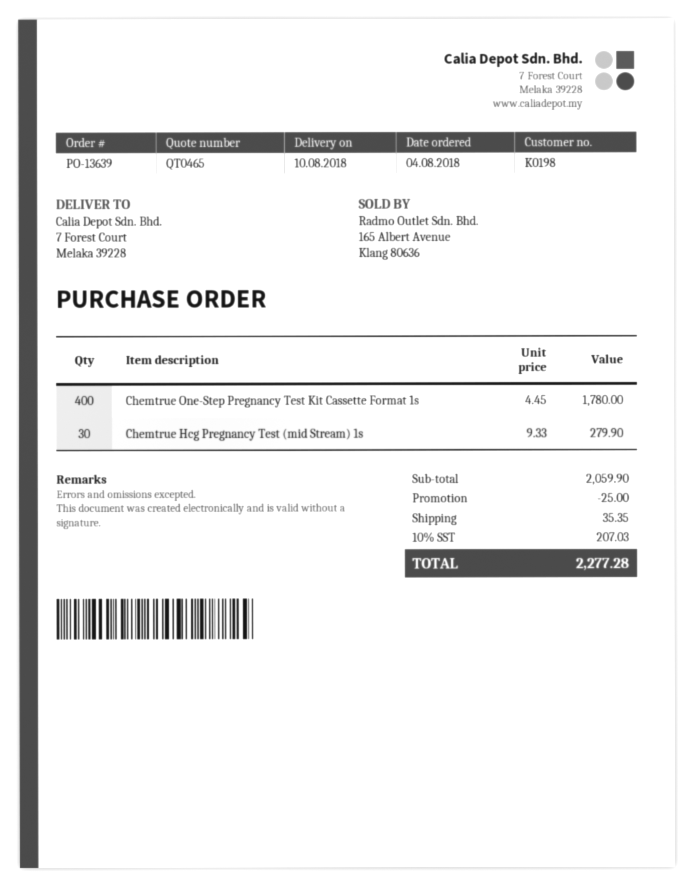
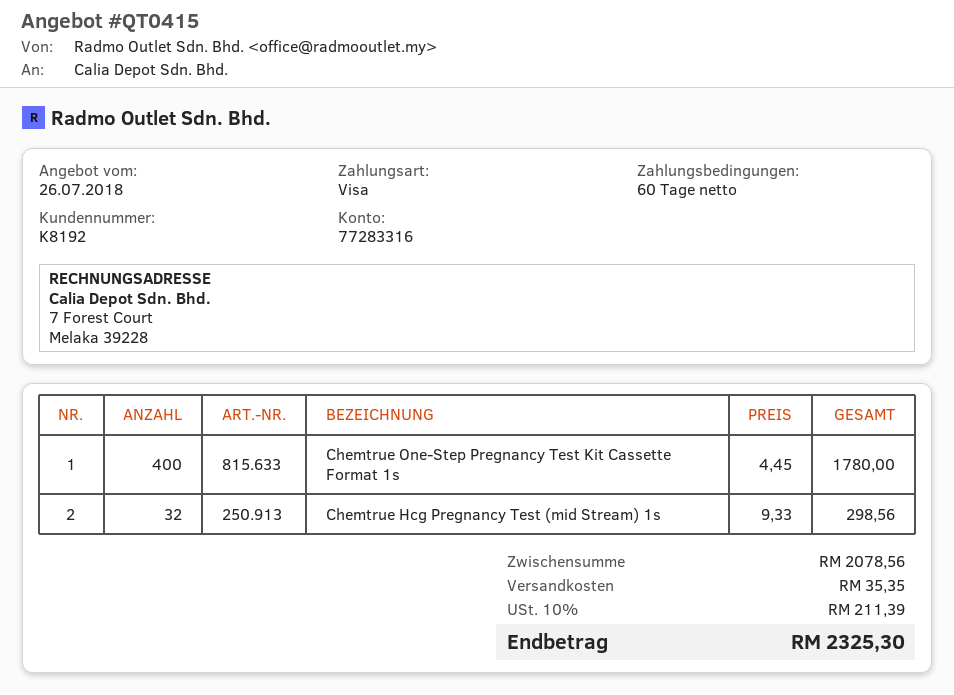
quote number: QT0465 -> QT0415
customer number: K0198 -> K8192
Chemtrue Hcg Pregnancy Test (mid Stream) 1s: 30 x 9.33 = 279.90 -> 32 x 9.33 = 298.56
subtotal: 2059.90 -> 2078.56
discount: 25.00 -> none
tax: 10% = 207.03 -> 10% = 211.39
total: 2277.28 -> 2325.30

